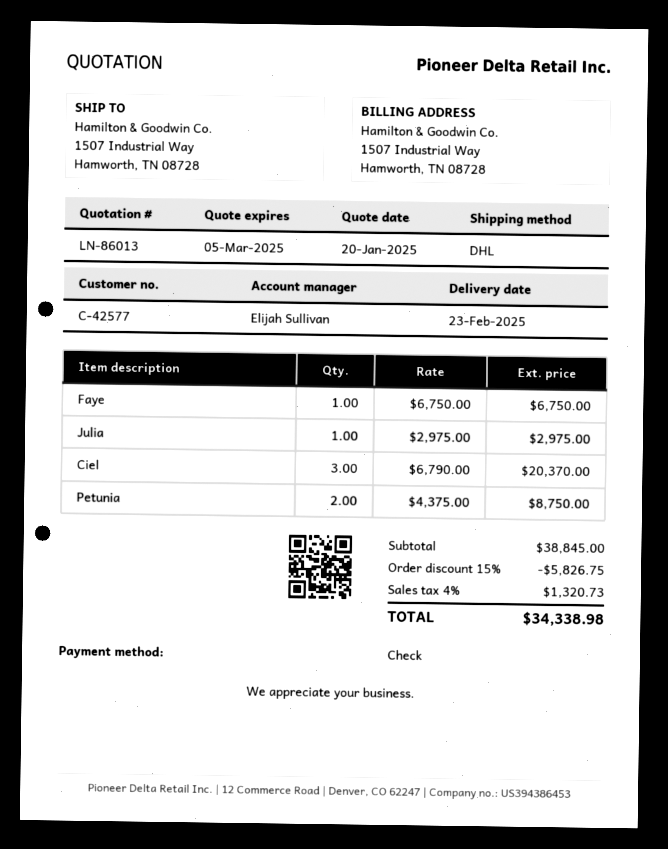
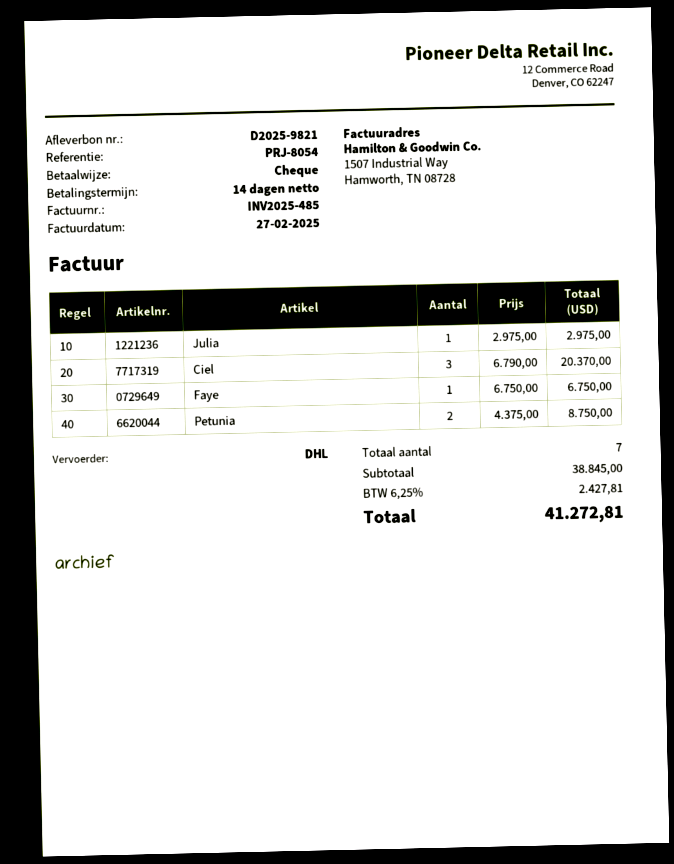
discount: 15% = 5826.75 -> none
tax: 4% = 1320.73 -> 6.25% = 2427.81
total: 34338.98 -> 41272.81

